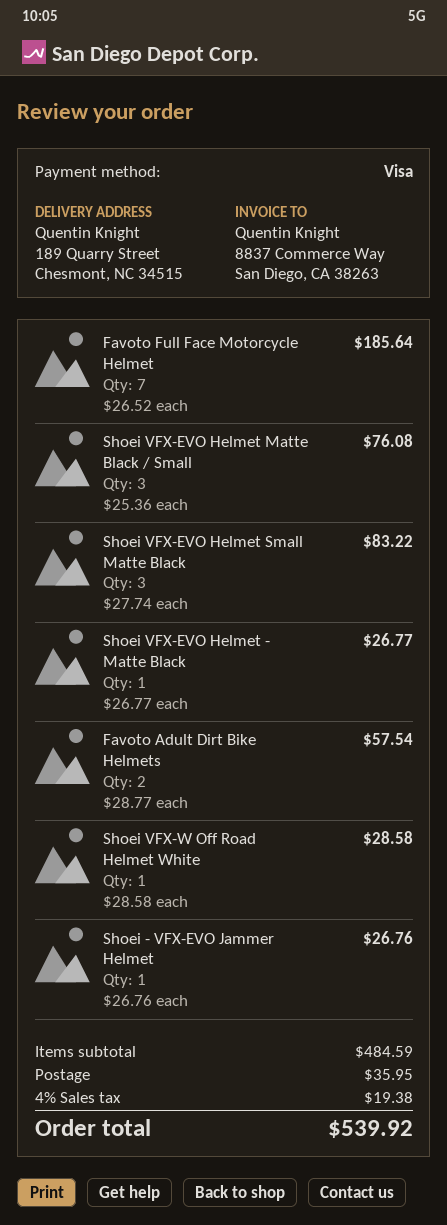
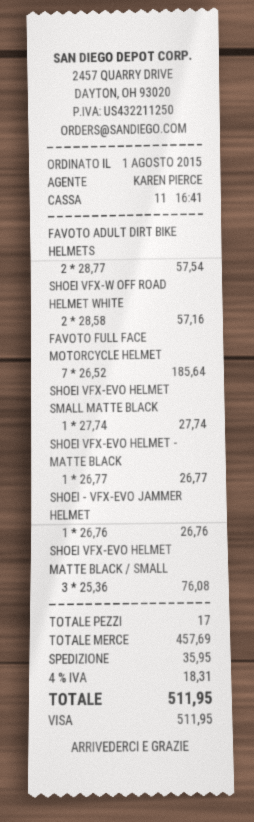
Shoei VFX-EVO Helmet Small Matte Black: 3 x 27.74 = 83.22 -> 1 x 27.74 = 27.74
Shoei VFX-W Off Road Helmet White: 1 x 28.58 = 28.58 -> 2 x 28.58 = 57.16
subtotal: 484.59 -> 457.69
tax: 4% = 19.38 -> 4% = 18.31
total: 539.92 -> 511.95

